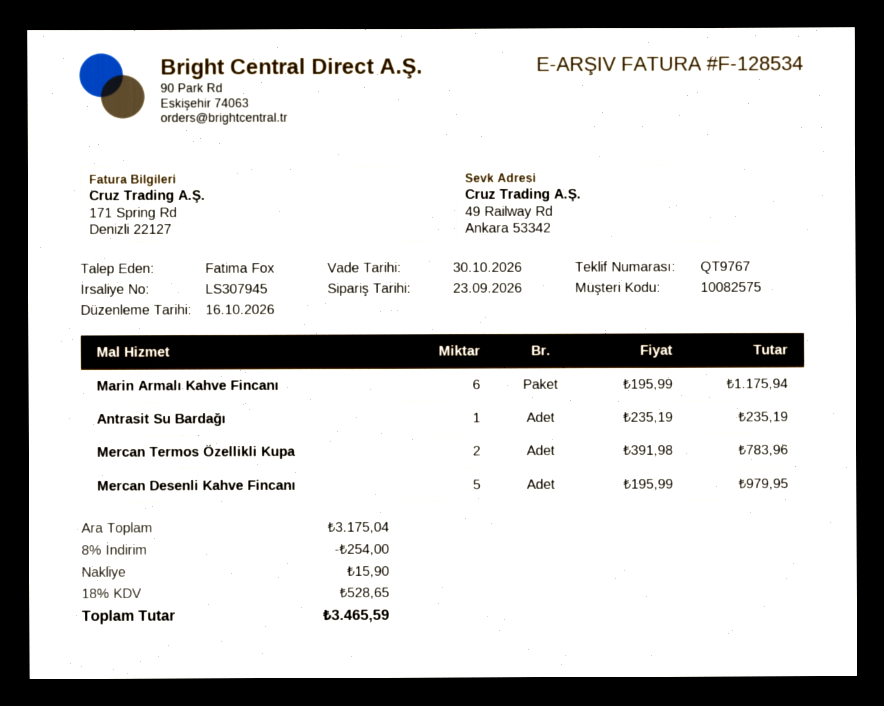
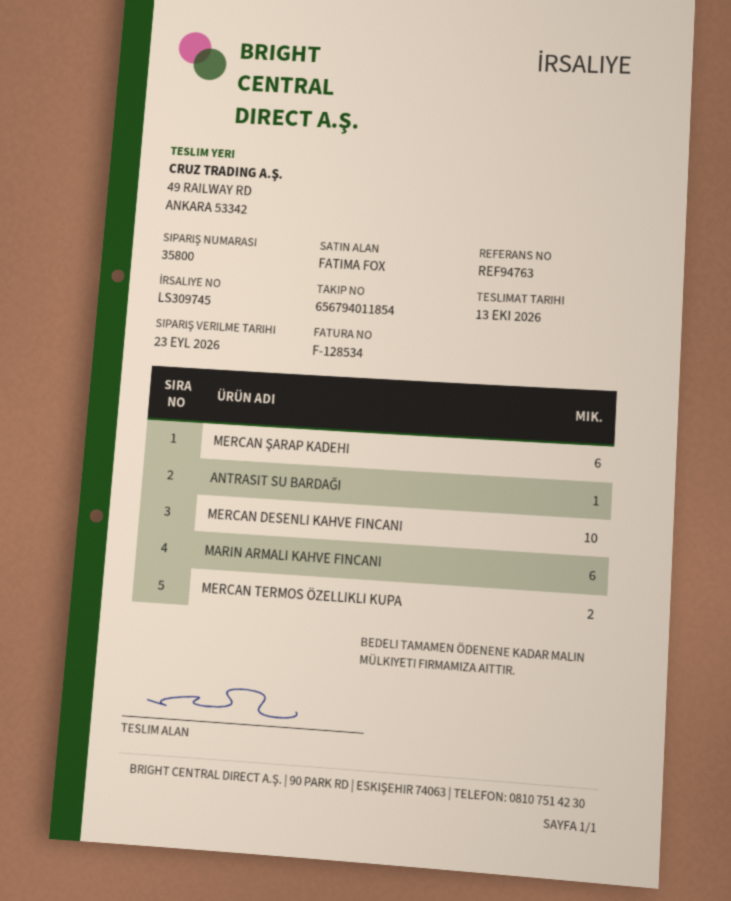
delivery note number: LS307945 -> LS309745
Mercan Desenli Kahve Fincanı: 5 -> 10
MERCAN ŞARAP KADEHI: none -> 6

